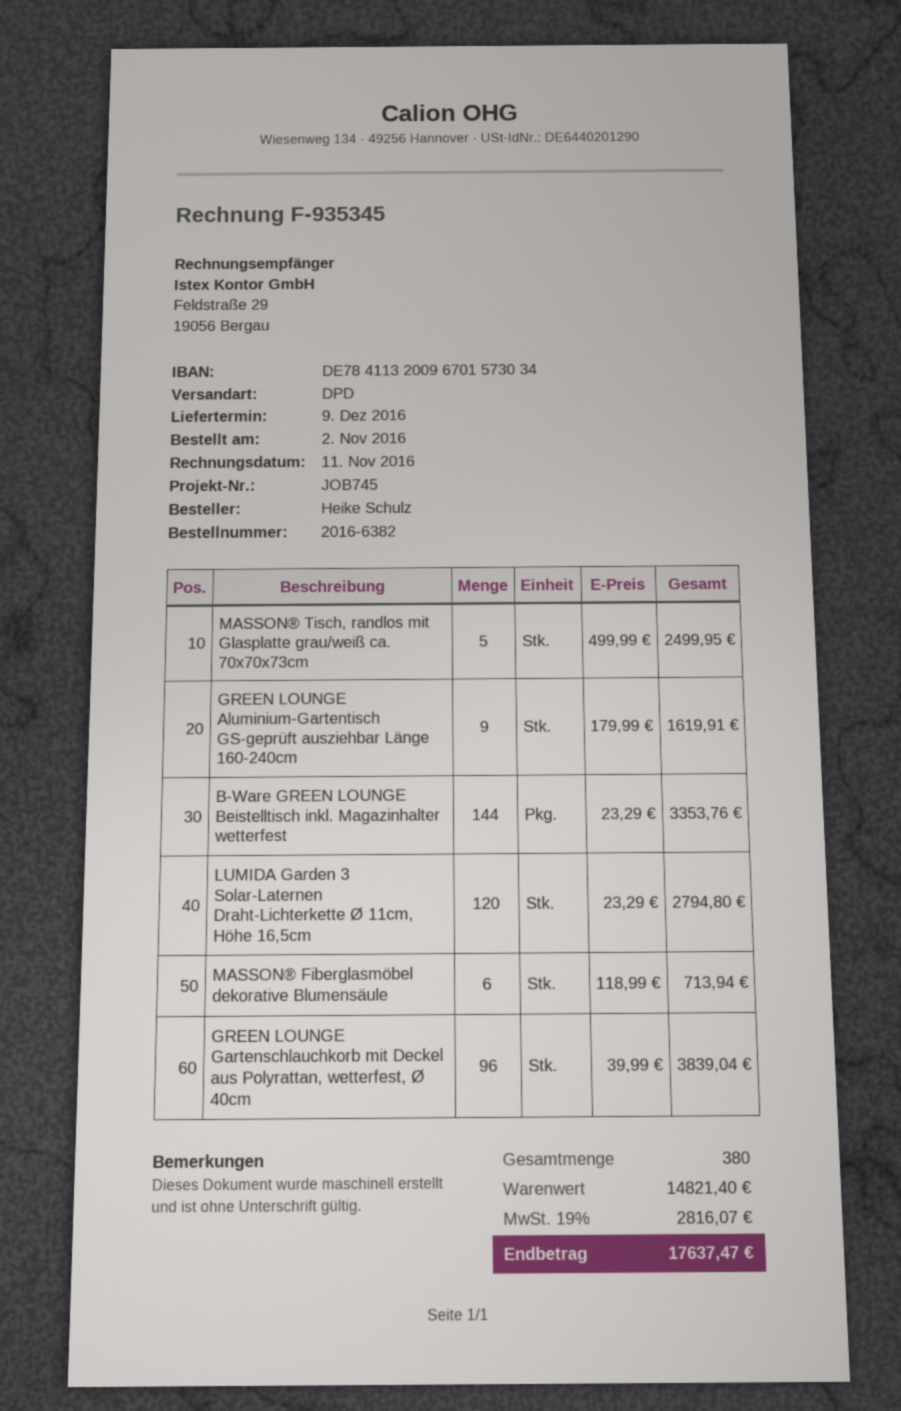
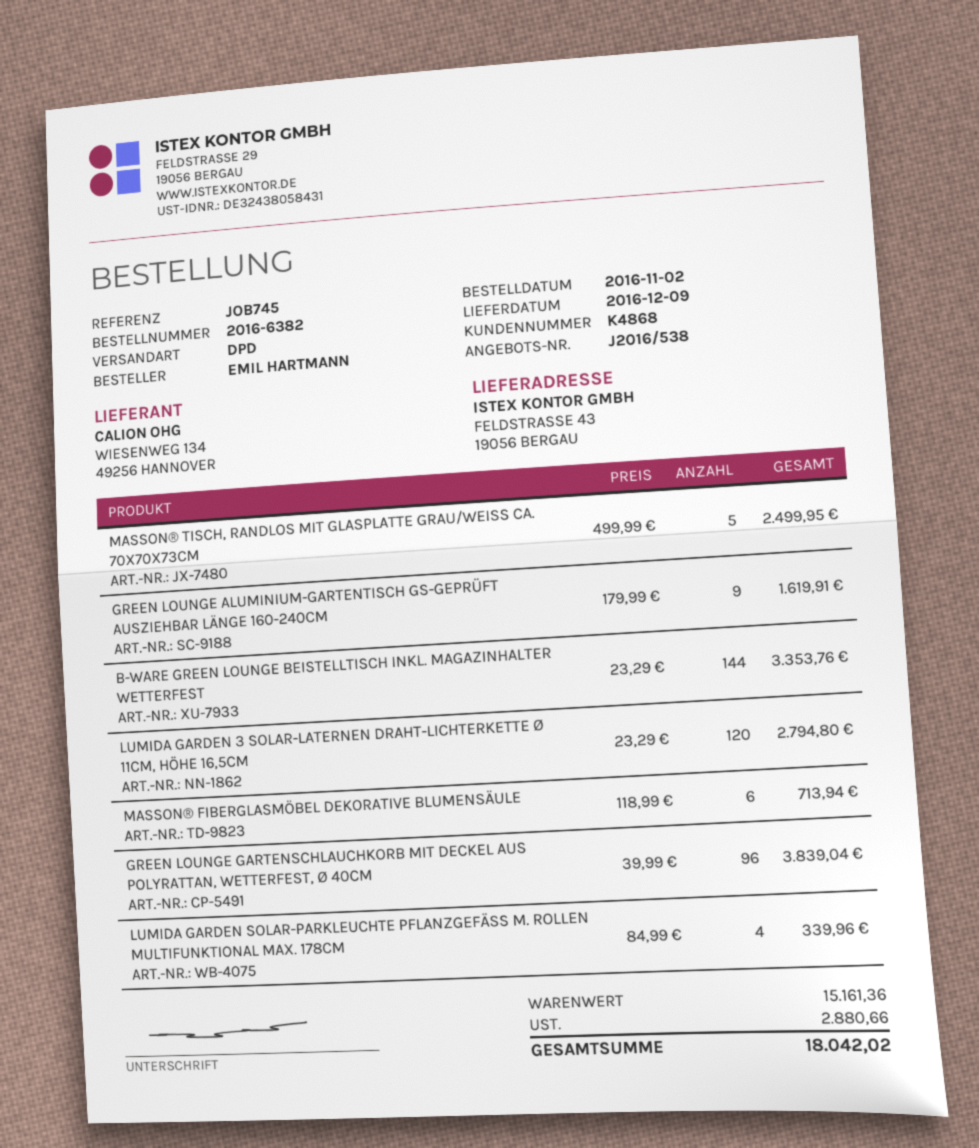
ordered by: Heike Schulz -> EMIL HARTMANN
LUMIDA GARDEN SOLAR-PARKLEUCHTE PFLANZGEFÄSS M. ROLLEN MULTIFUNKTIONAL MAX. 178CM: none -> 4 x 84.99 = 339.96
subtotal: 14821.40 -> 15161.36
tax: 2816.07 -> 2880.66
total: 17637.47 -> 18042.02

